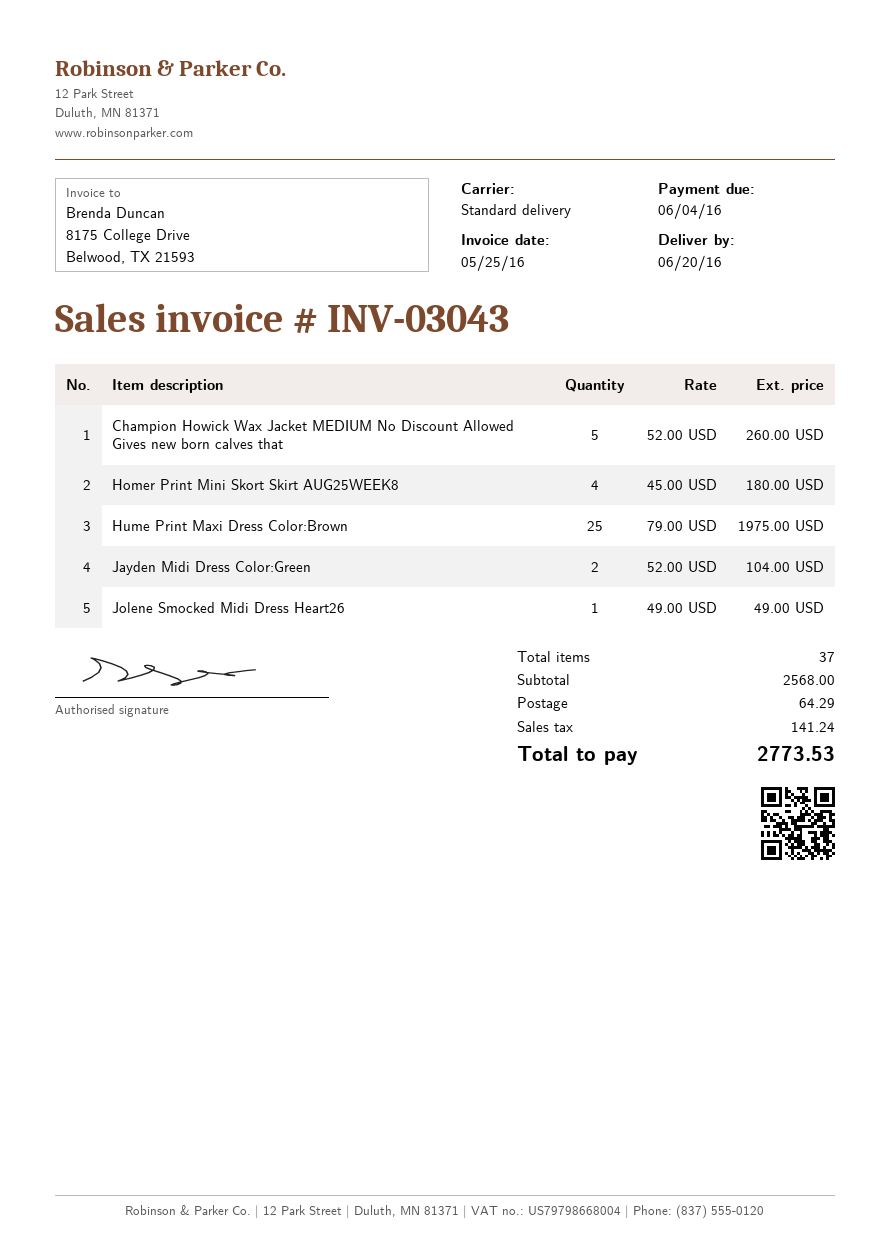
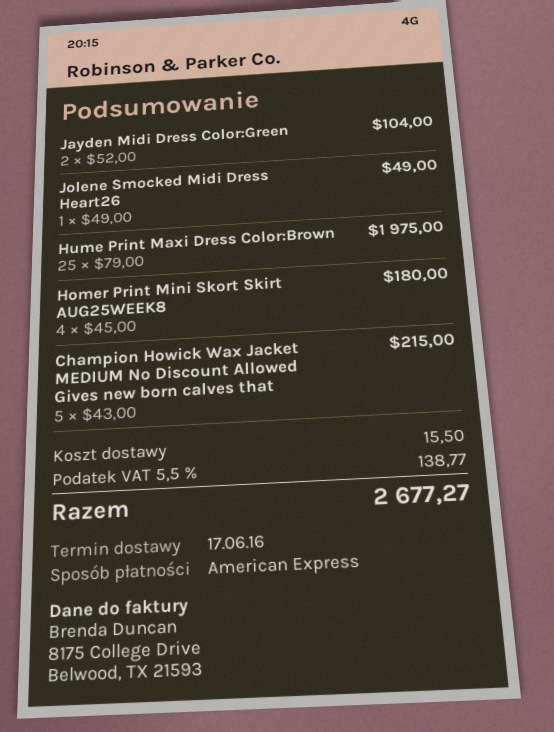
delivery date: 2016-06-20 -> 2016-06-17
Champion Howick Wax Jacket MEDIUM No Discount Allowed Gives new born calves that: 5 x 52.00 = 260.00 -> 5 x 43.00 = 215.00
shipping: 64.29 -> 15.50
tax: 141.24 -> 138.77
total: 2773.53 -> 2677.27

